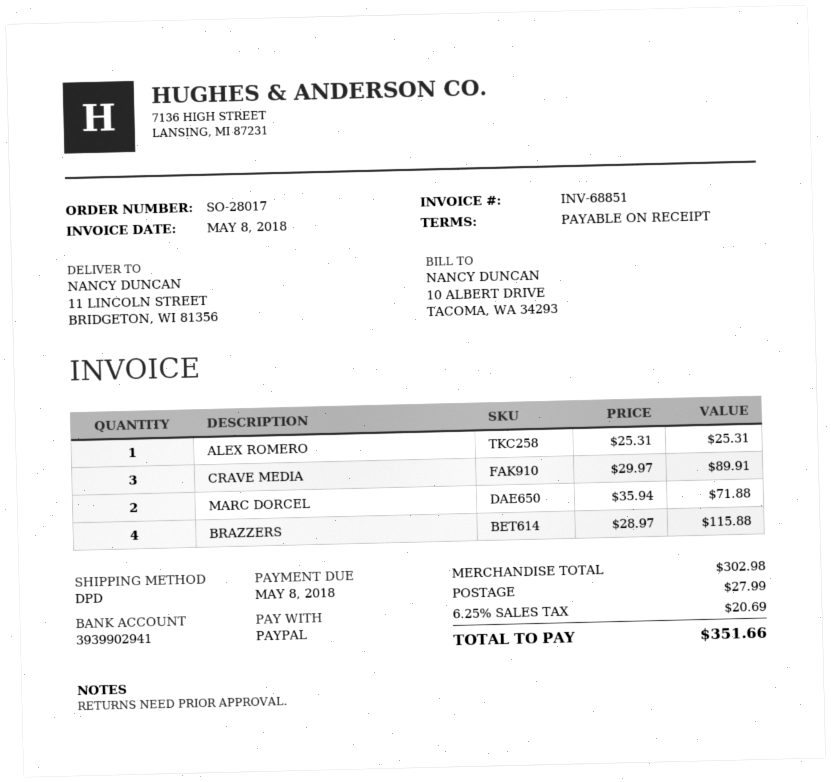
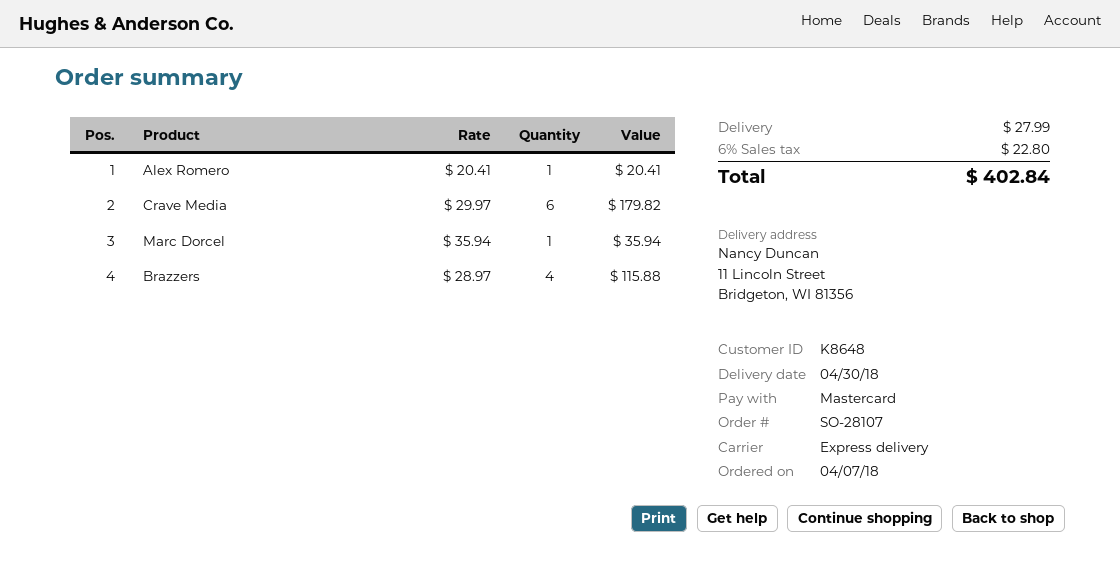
order number: SO-28017 -> SO-28107
payment method: PayPal -> Mastercard
shipping method: DPD -> express
ALEX ROMERO: 1 x 25.31 = 25.31 -> 1 x 20.41 = 20.41
CRAVE MEDIA: 3 x 29.97 = 89.91 -> 6 x 29.97 = 179.82
MARC DORCEL: 2 x 35.94 = 71.88 -> 1 x 35.94 = 35.94
tax: 6.25% = 20.69 -> 6% = 22.80
total: 351.66 -> 402.84

